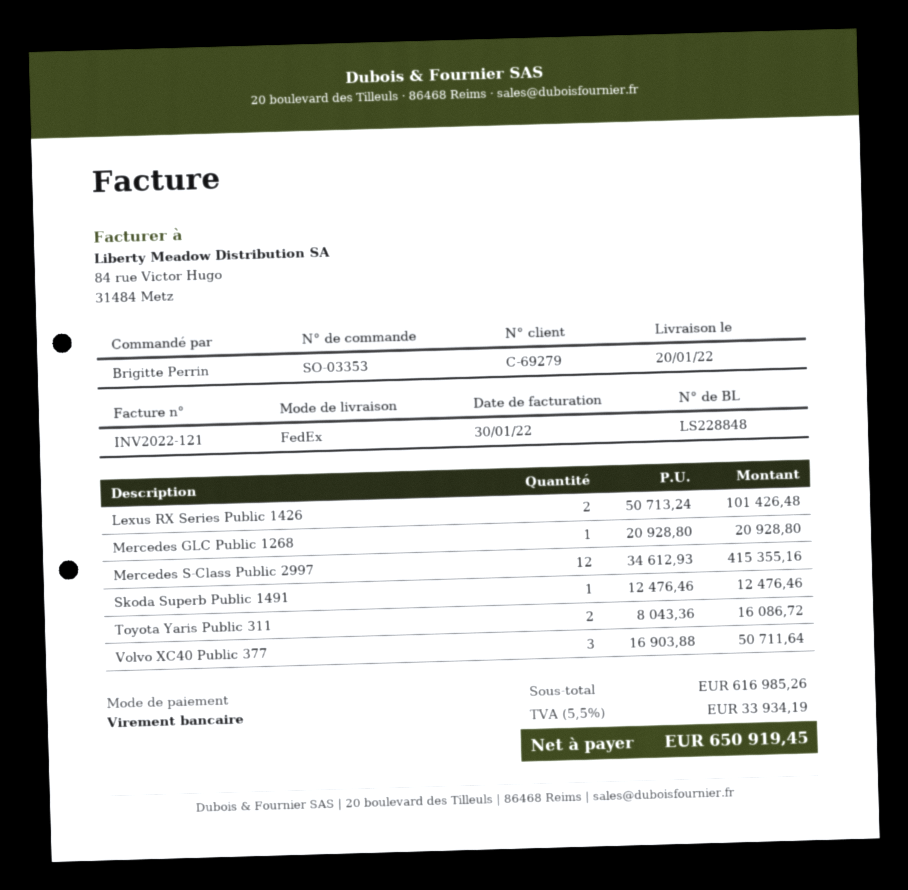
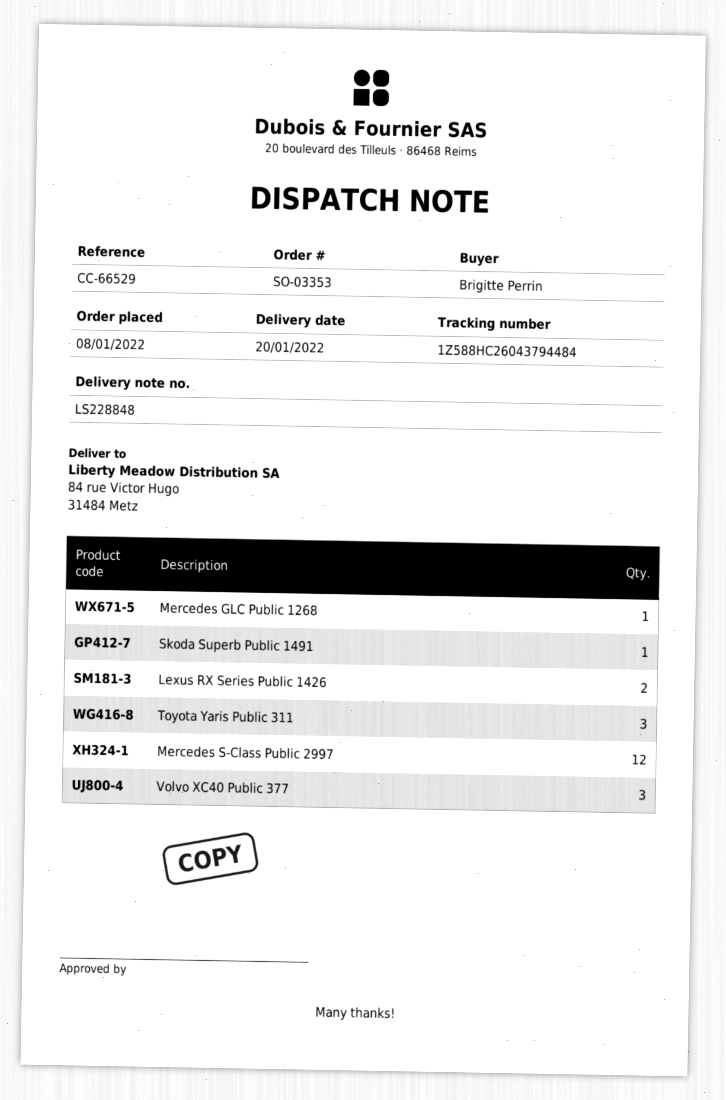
Toyota Yaris Public 311: 2 -> 3

